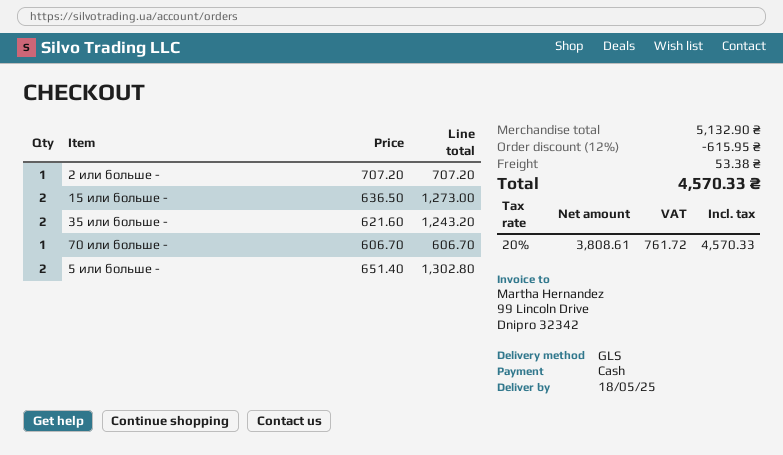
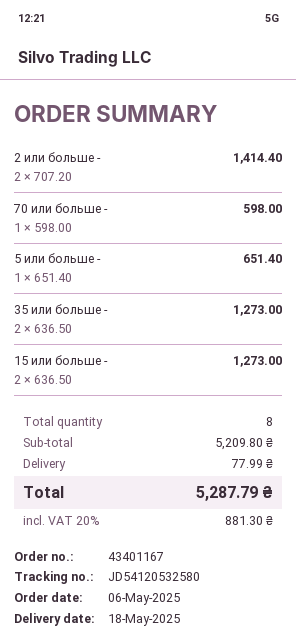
2 или больше -: 1 x 707.20 = 707.20 -> 2 x 707.20 = 1414.40
35 или больше -: 2 x 621.60 = 1243.20 -> 2 x 636.50 = 1273.00
70 или больше -: 1 x 606.70 = 606.70 -> 1 x 598.00 = 598.00
5 или больше -: 2 x 651.40 = 1302.80 -> 1 x 651.40 = 651.40
subtotal: 5132.90 -> 5209.80
discount: 12% = 615.95 -> none
shipping: 53.38 -> 77.99
tax: 20% = 761.72 -> 20% = 881.30
total: 4570.33 -> 5287.79

